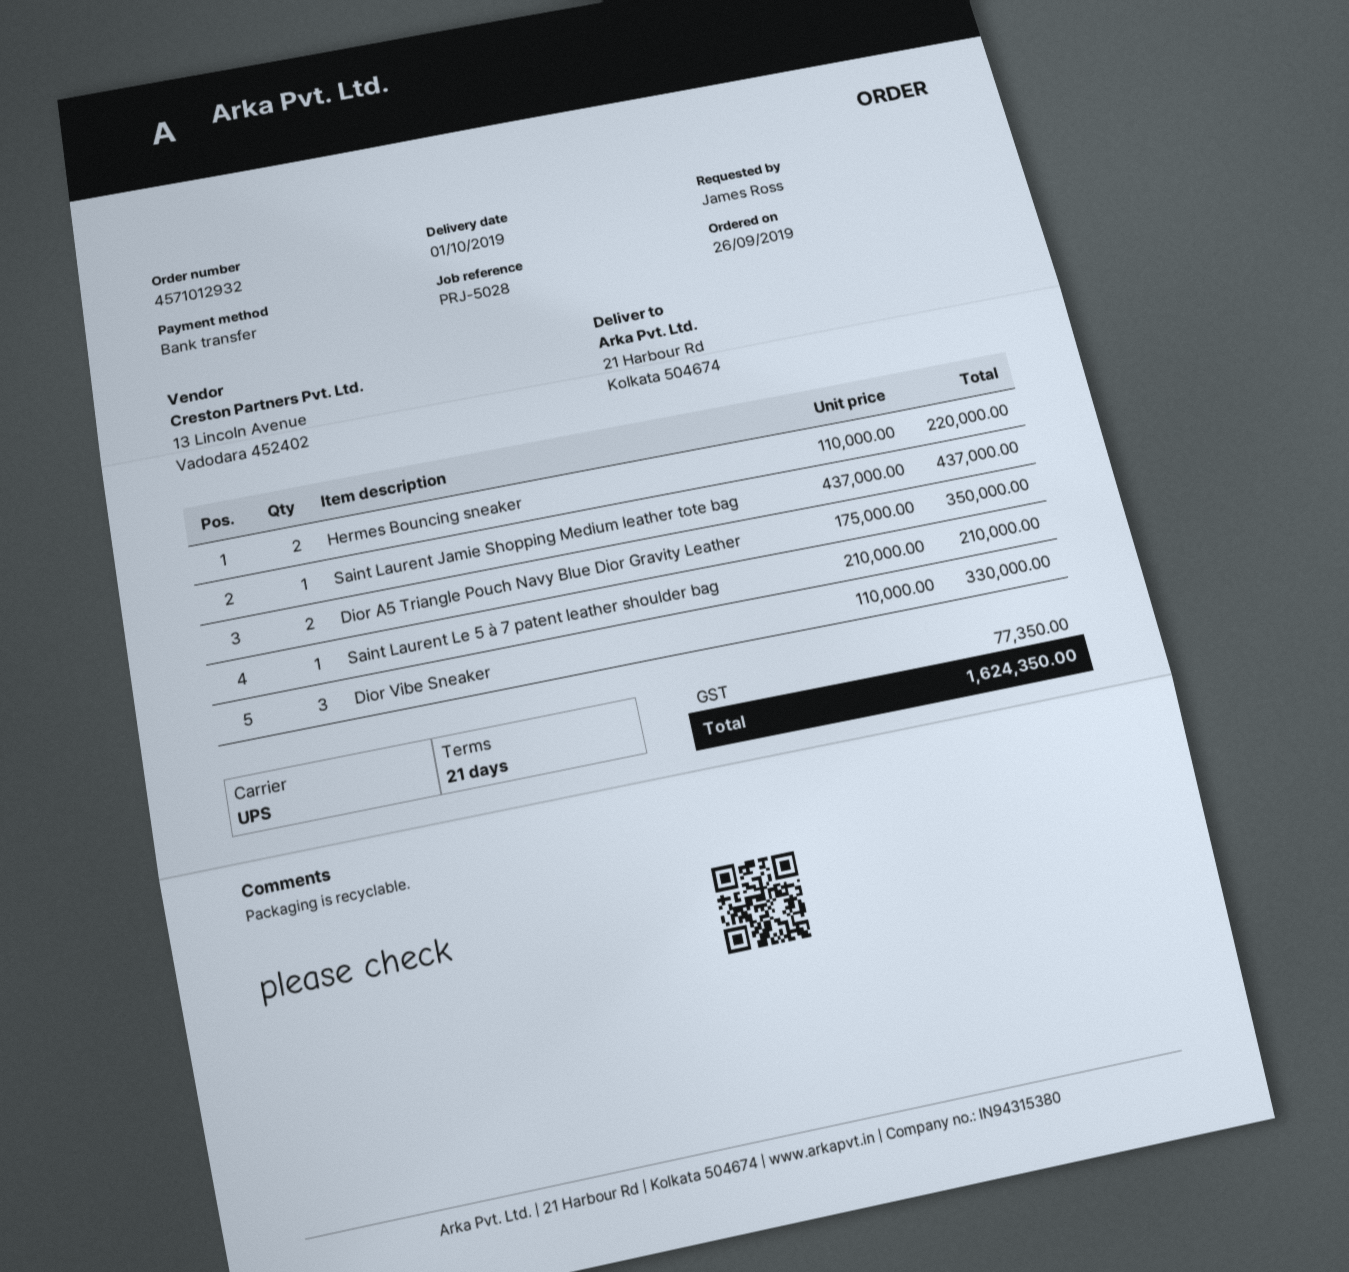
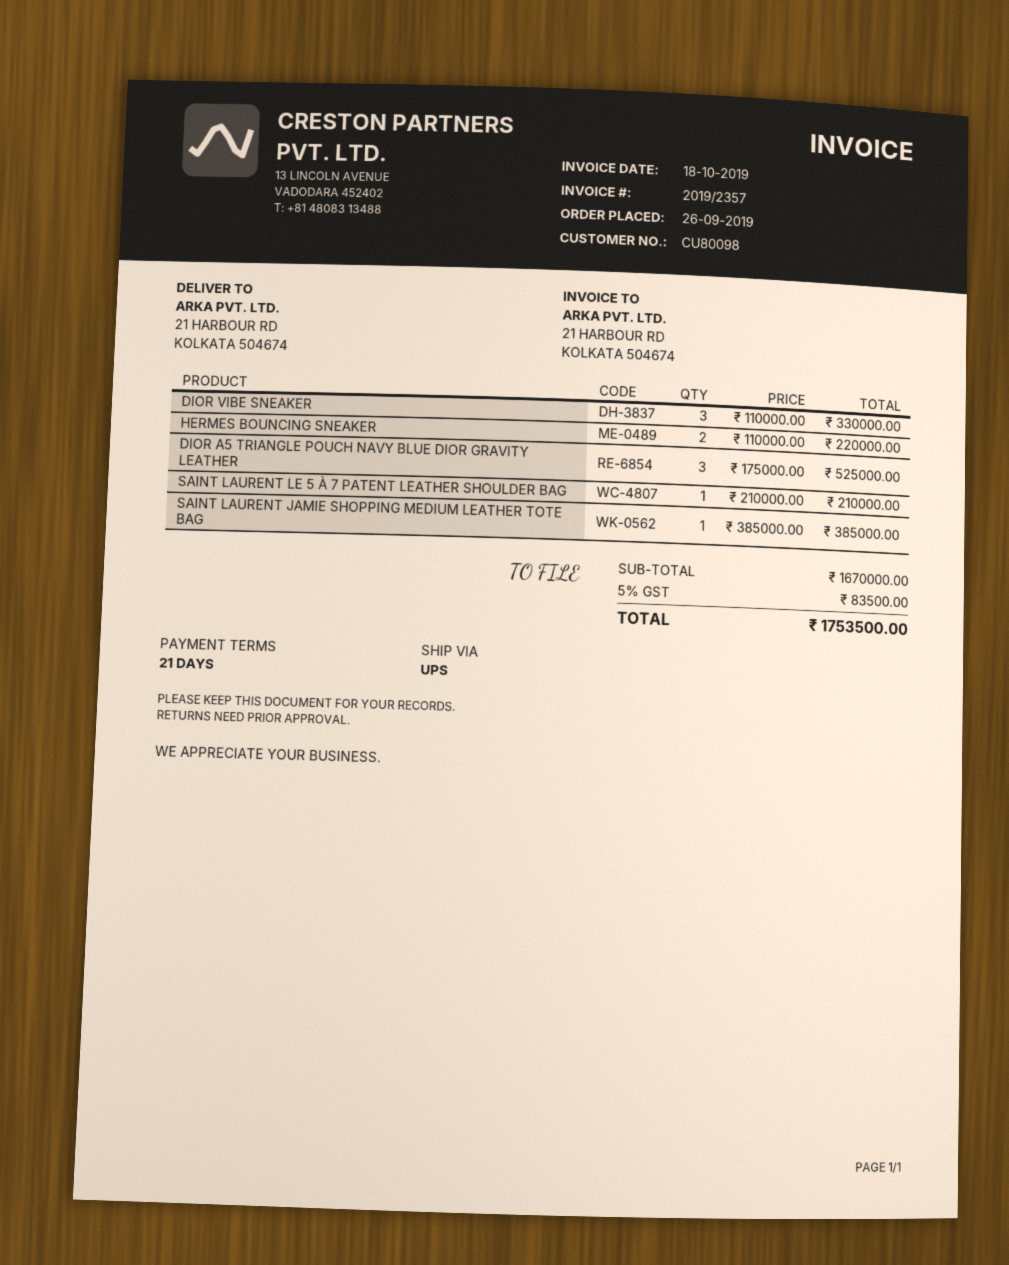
Saint Laurent Jamie Shopping Medium leather tote bag: 1 x 437000.00 = 437000.00 -> 1 x 385000.00 = 385000.00
Dior A5 Triangle Pouch Navy Blue Dior Gravity Leather: 2 x 175000.00 = 350000.00 -> 3 x 175000.00 = 525000.00
tax: 77350.00 -> 83500.00
total: 1624350.00 -> 1753500.00

